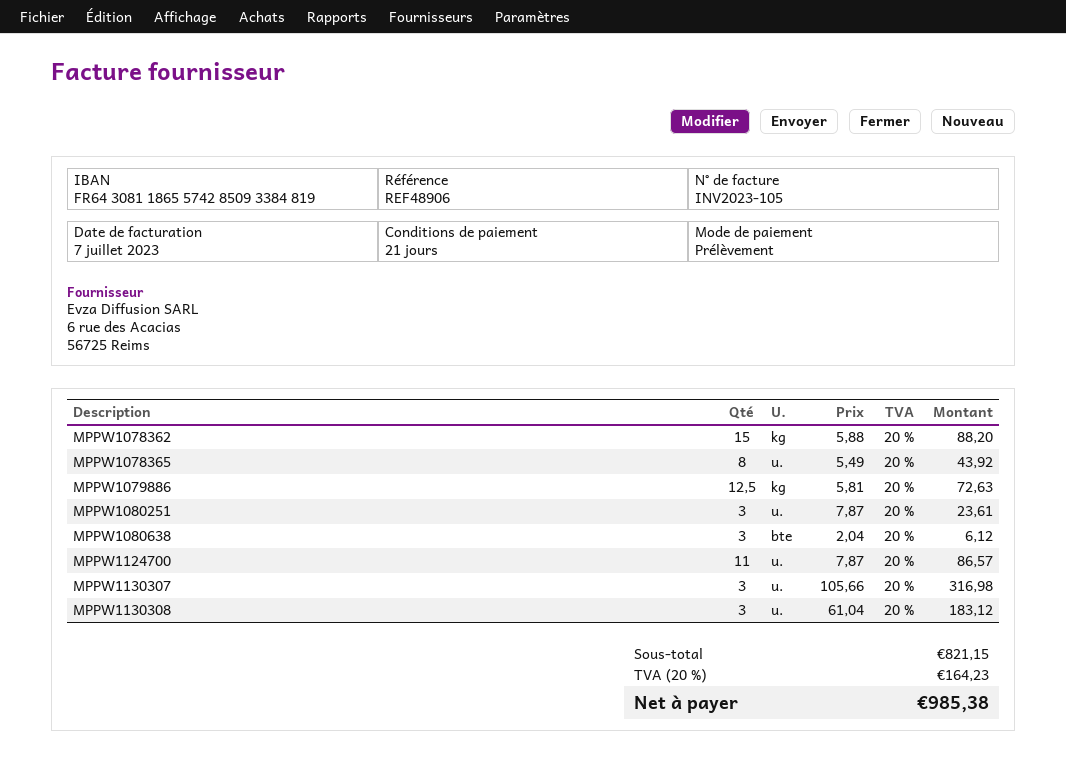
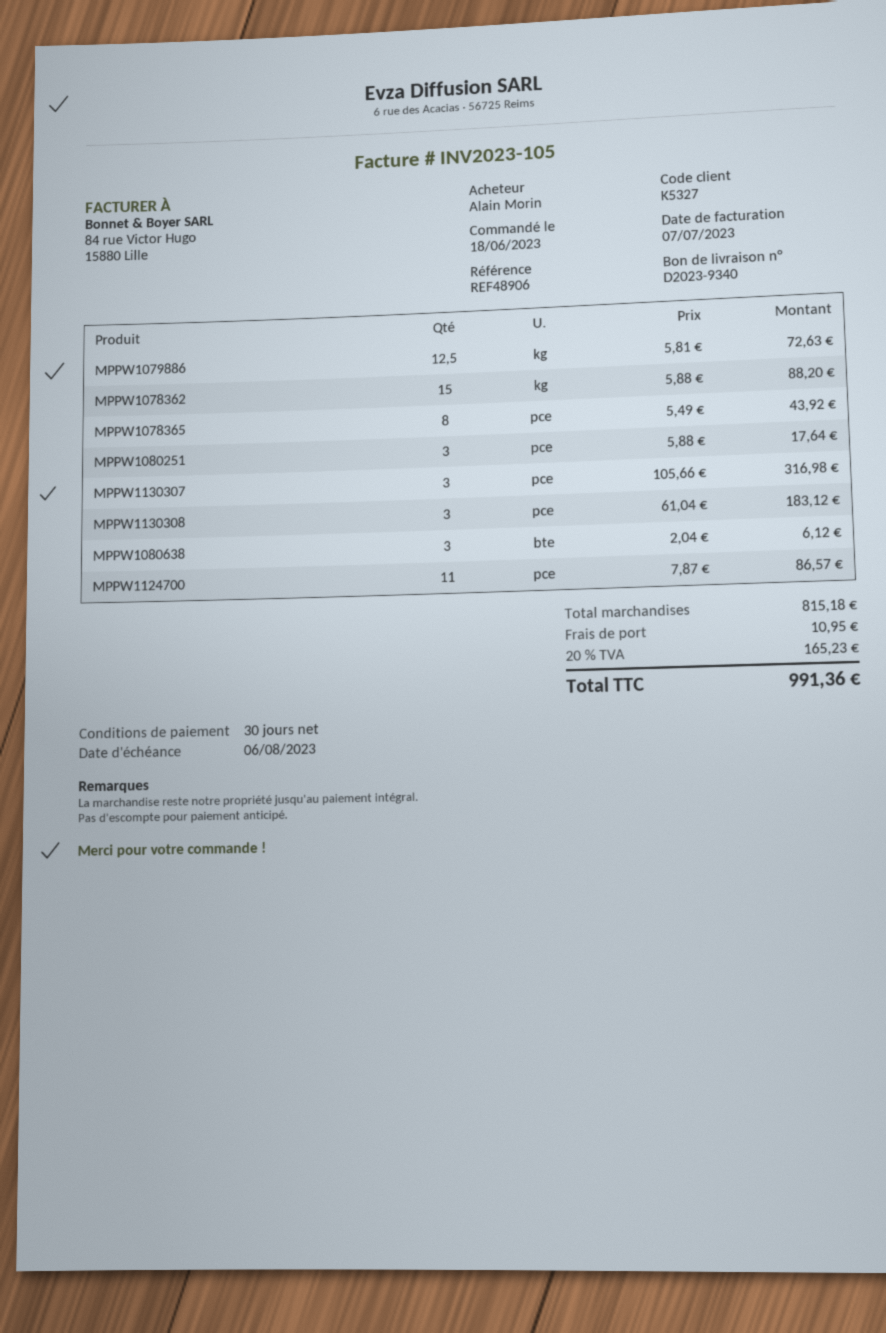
payment terms: 21 days -> 30 days
MPPW1080251: 3 x 7.87 = 23.61 -> 3 x 5.88 = 17.64
subtotal: 821.15 -> 815.18
shipping: none -> 10.95
tax: 20% = 164.23 -> 20% = 165.23
total: 985.38 -> 991.36

